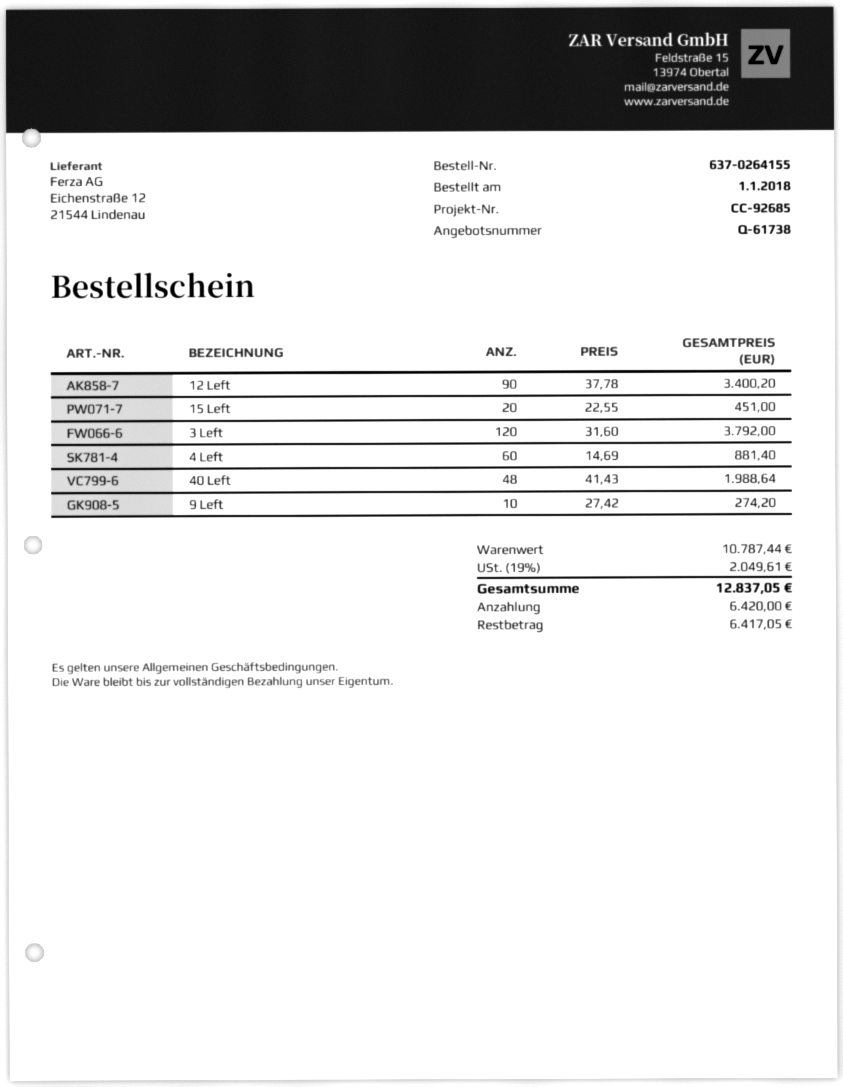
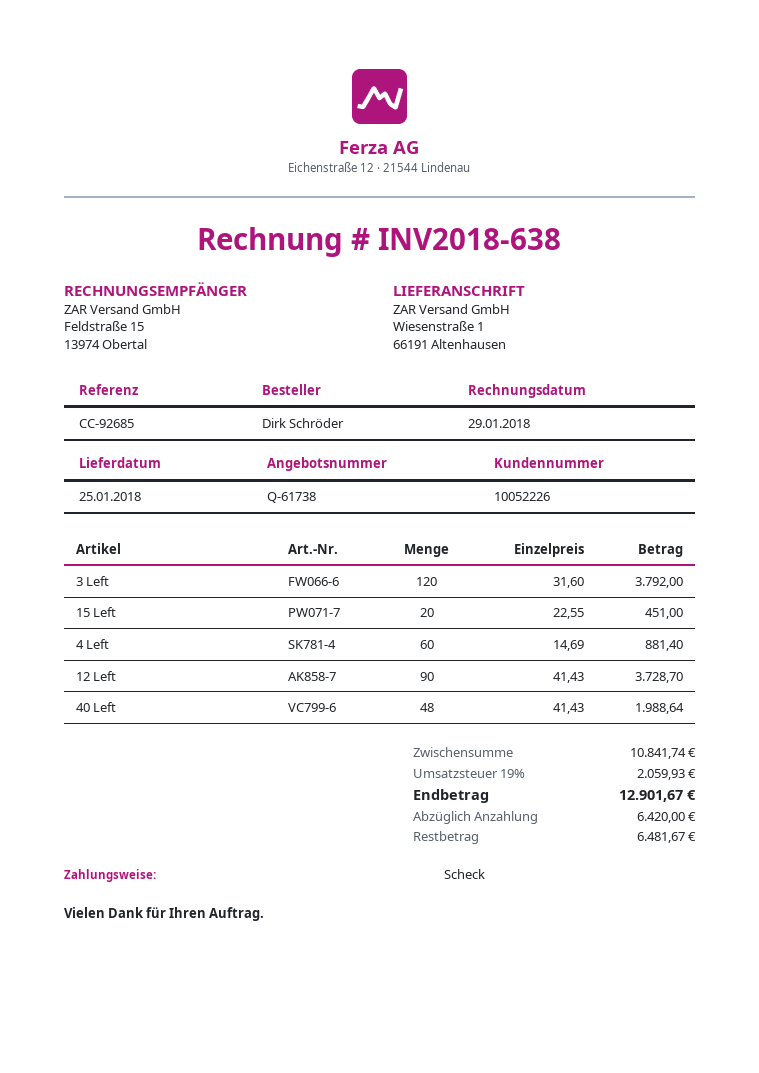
12 Left: 90 x 37.78 = 3400.20 -> 90 x 41.43 = 3728.70
9 Left: 10 x 27.42 = 274.20 -> none
subtotal: 10787.44 -> 10841.74
tax: 19% = 2049.61 -> 19% = 2059.93
total: 12837.05 -> 12901.67
balance: 6417.05 -> 6481.67

